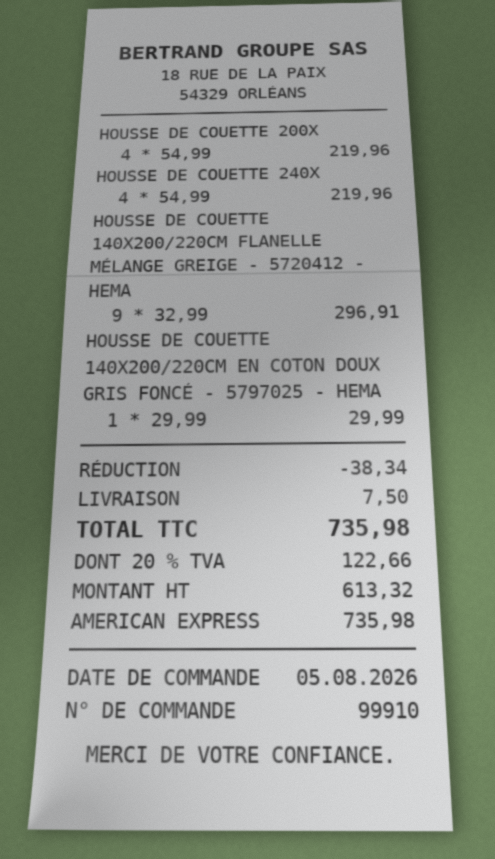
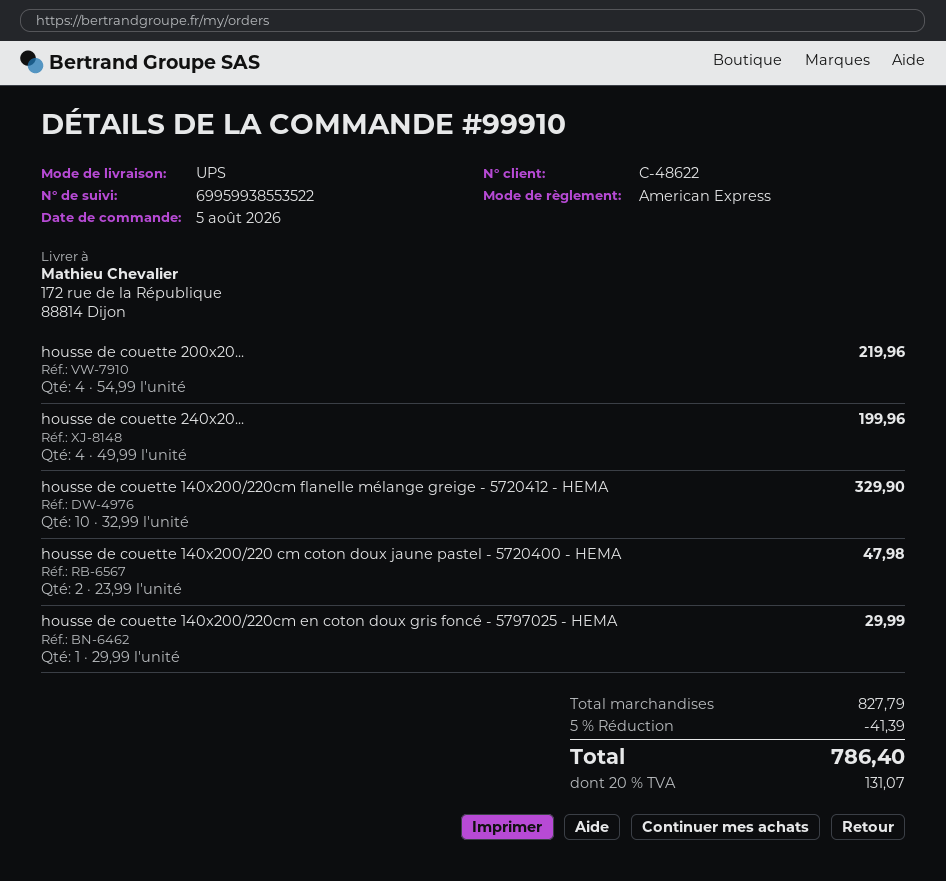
HOUSSE DE COUETTE 240X: 4 x 54.99 = 219.96 -> 4 x 49.99 = 199.96
HOUSSE DE COUETTE 140X200/220CM FLANELLE MÉLANGE GREIGE - 5720412 - HEMA: 9 x 32.99 = 296.91 -> 10 x 32.99 = 329.90
housse de couette 140x200/220 cm coton doux jaune pastel - 5720400 - HEMA: none -> 2 x 23.99 = 47.98
discount: 38.34 -> 41.39
shipping: 7.50 -> none
tax: 20% = 122.66 -> 20% = 131.07
total: 735.98 -> 786.40

